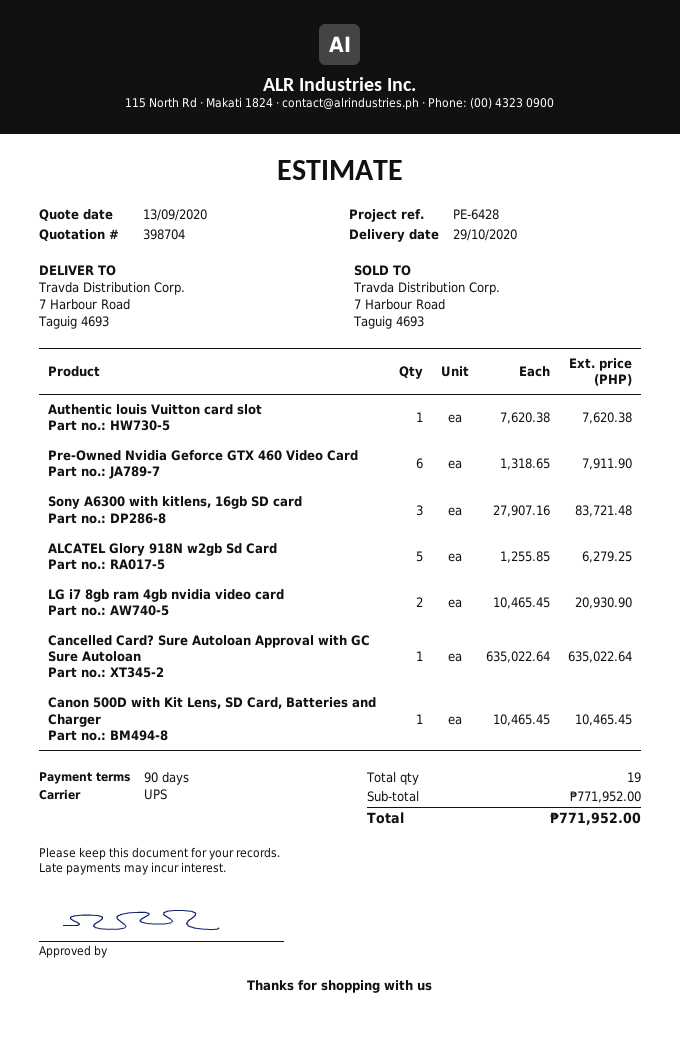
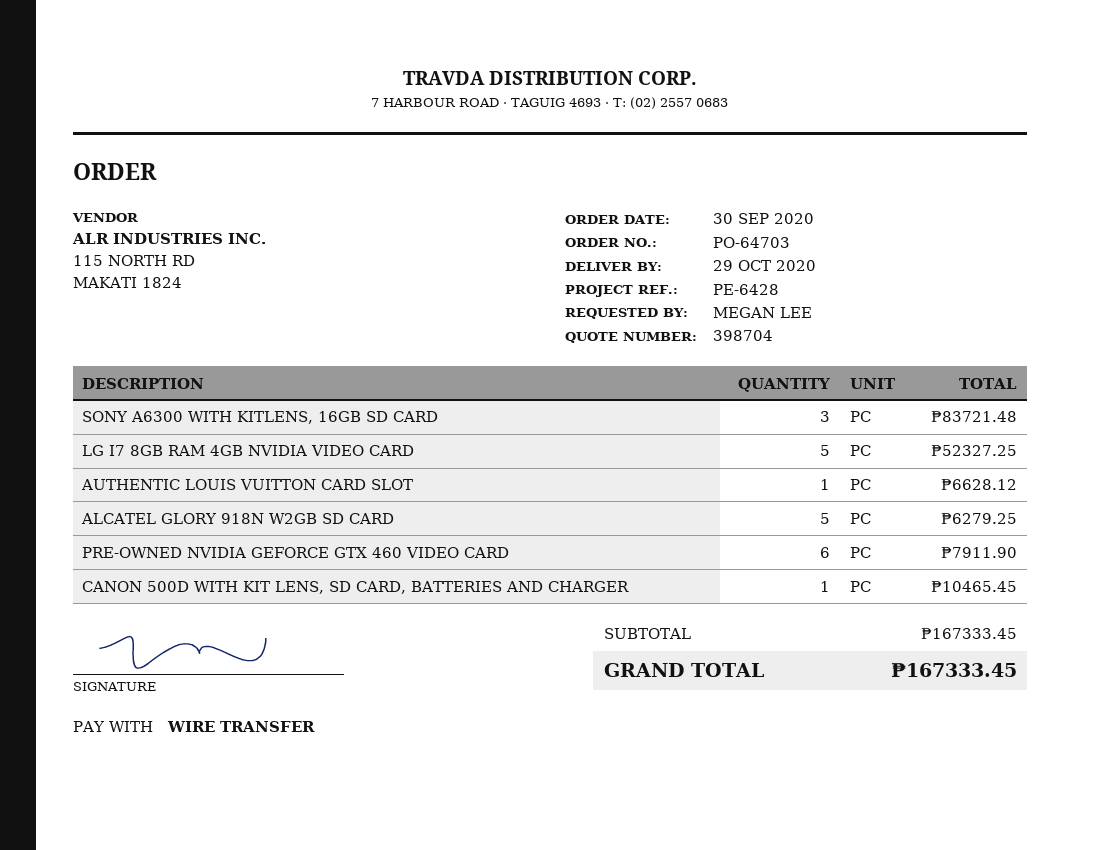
Authentic louis Vuitton card slot: 1 for 7620.38 -> 1 for 6628.12
LG i7 8gb ram 4gb nvidia video card: 2 for 20930.90 -> 5 for 52327.25
Cancelled Card? Sure Autoloan Approval with GC Sure Autoloan: 1 for 635022.64 -> none
subtotal: 771952.00 -> 167333.45
total: 771952.00 -> 167333.45

